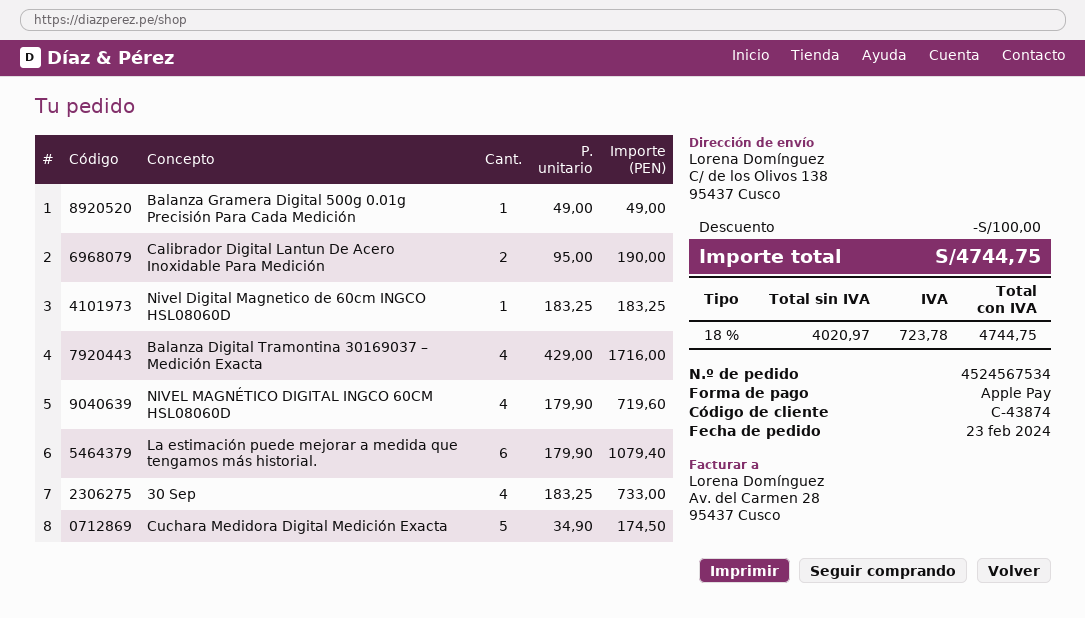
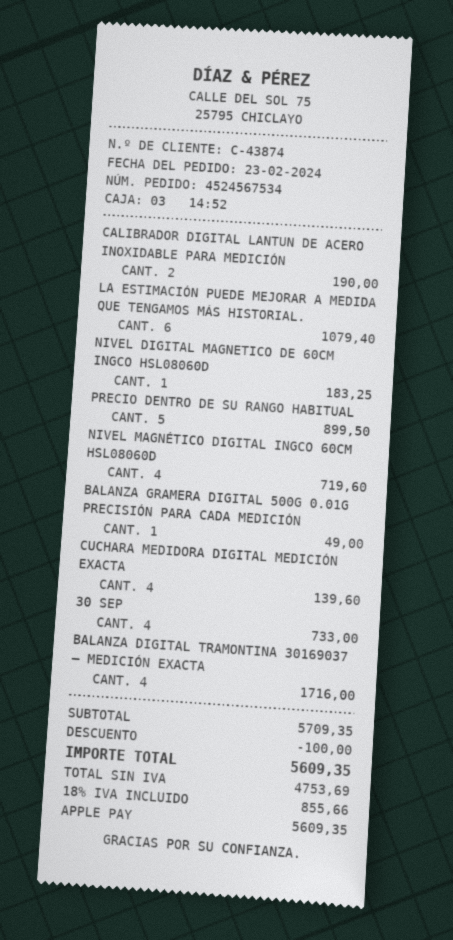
Cuchara Medidora Digital Medición Exacta: 5 for 174.50 -> 4 for 139.60
PRECIO DENTRO DE SU RANGO HABITUAL: none -> 5 for 899.50
net: 4020.97 -> 4753.69
tax: 18% = 723.78 -> 18% = 855.66
total: 4744.75 -> 5609.35

